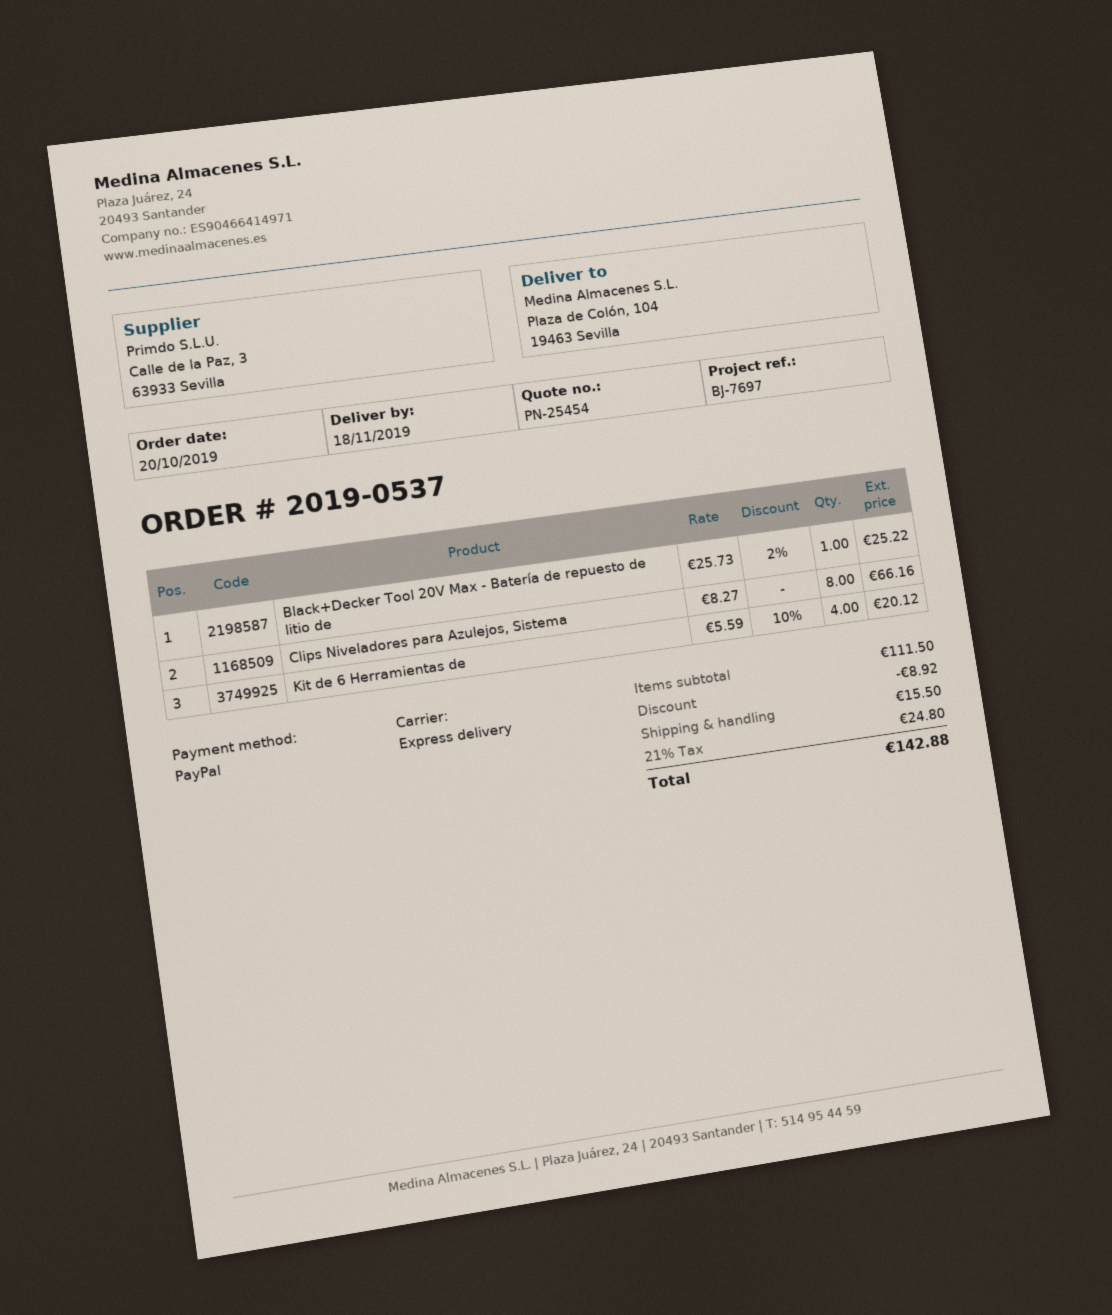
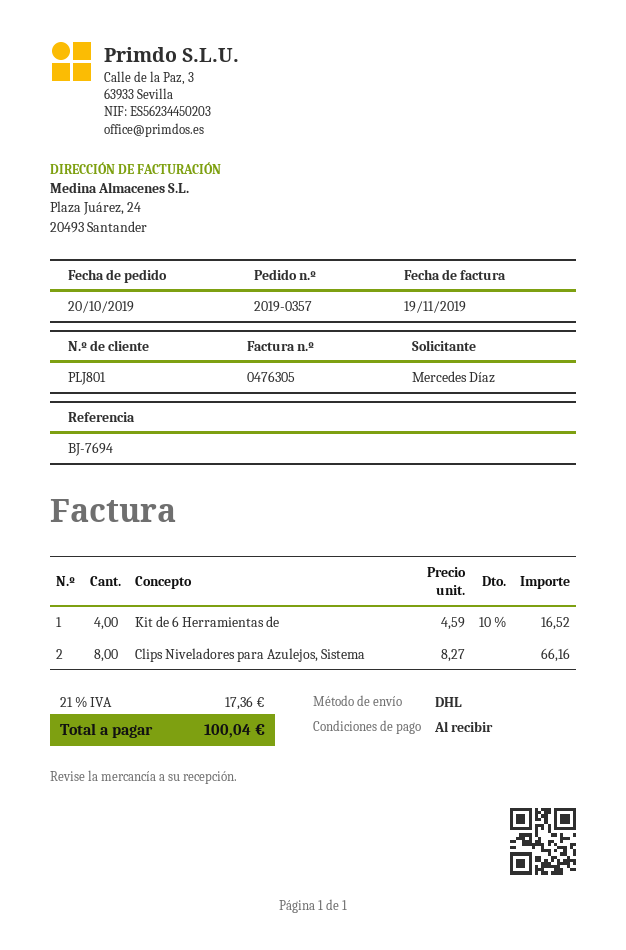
order number: 2019-0537 -> 2019-0357
reference: BJ-7697 -> BJ-7694
shipping method: express -> DHL
Black+Decker Tool 20V Max - Batería de repuesto de litio de: 1 x 25.73 - 2% = 25.22 -> none
Kit de 6 Herramientas de: 4 x 5.59 - 10% = 20.12 -> 4 x 4.59 - 10% = 16.52
discount: 8.92 -> none
shipping: 15.50 -> none
tax: 21% = 24.80 -> 21% = 17.36
total: 142.88 -> 100.04

